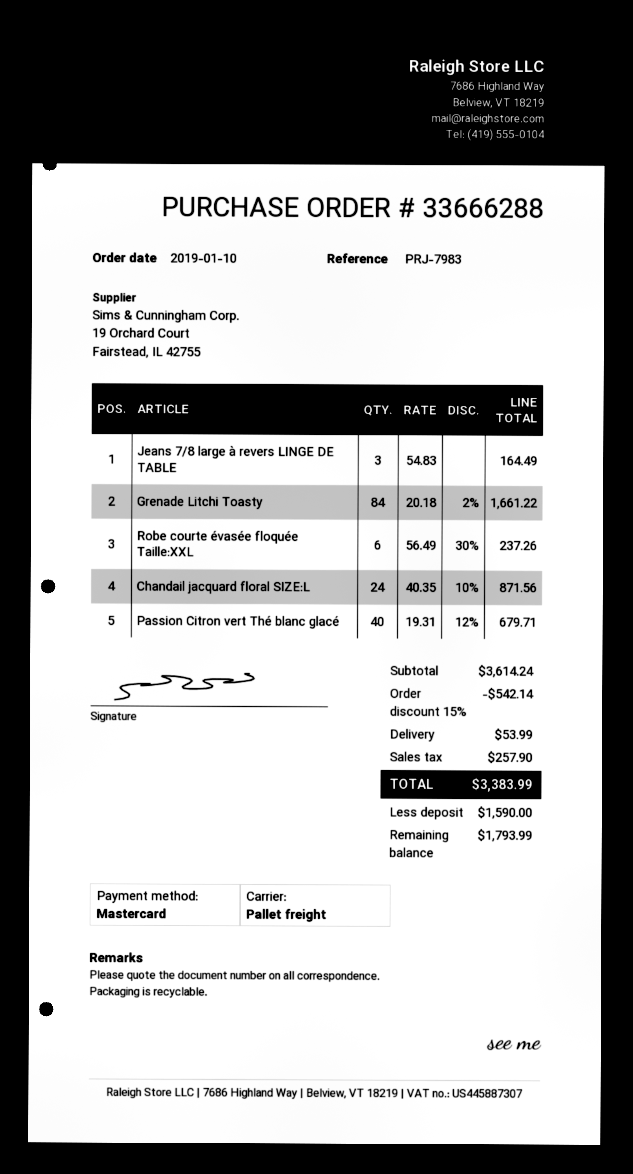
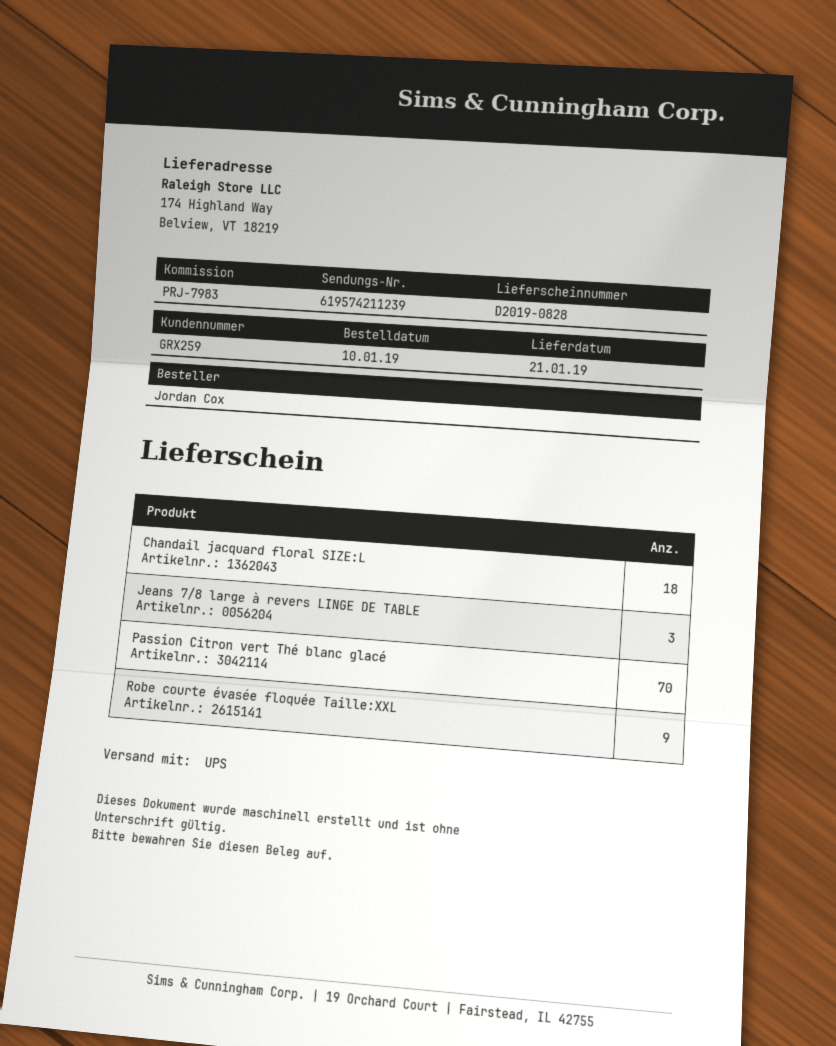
shipping method: pallet freight -> UPS
Grenade Litchi Toasty: 84 -> none
Robe courte évasée floquée Taille:XXL: 6 -> 9
Chandail jacquard floral SIZE:L: 24 -> 18
Passion Citron vert Thé blanc glacé: 40 -> 70

